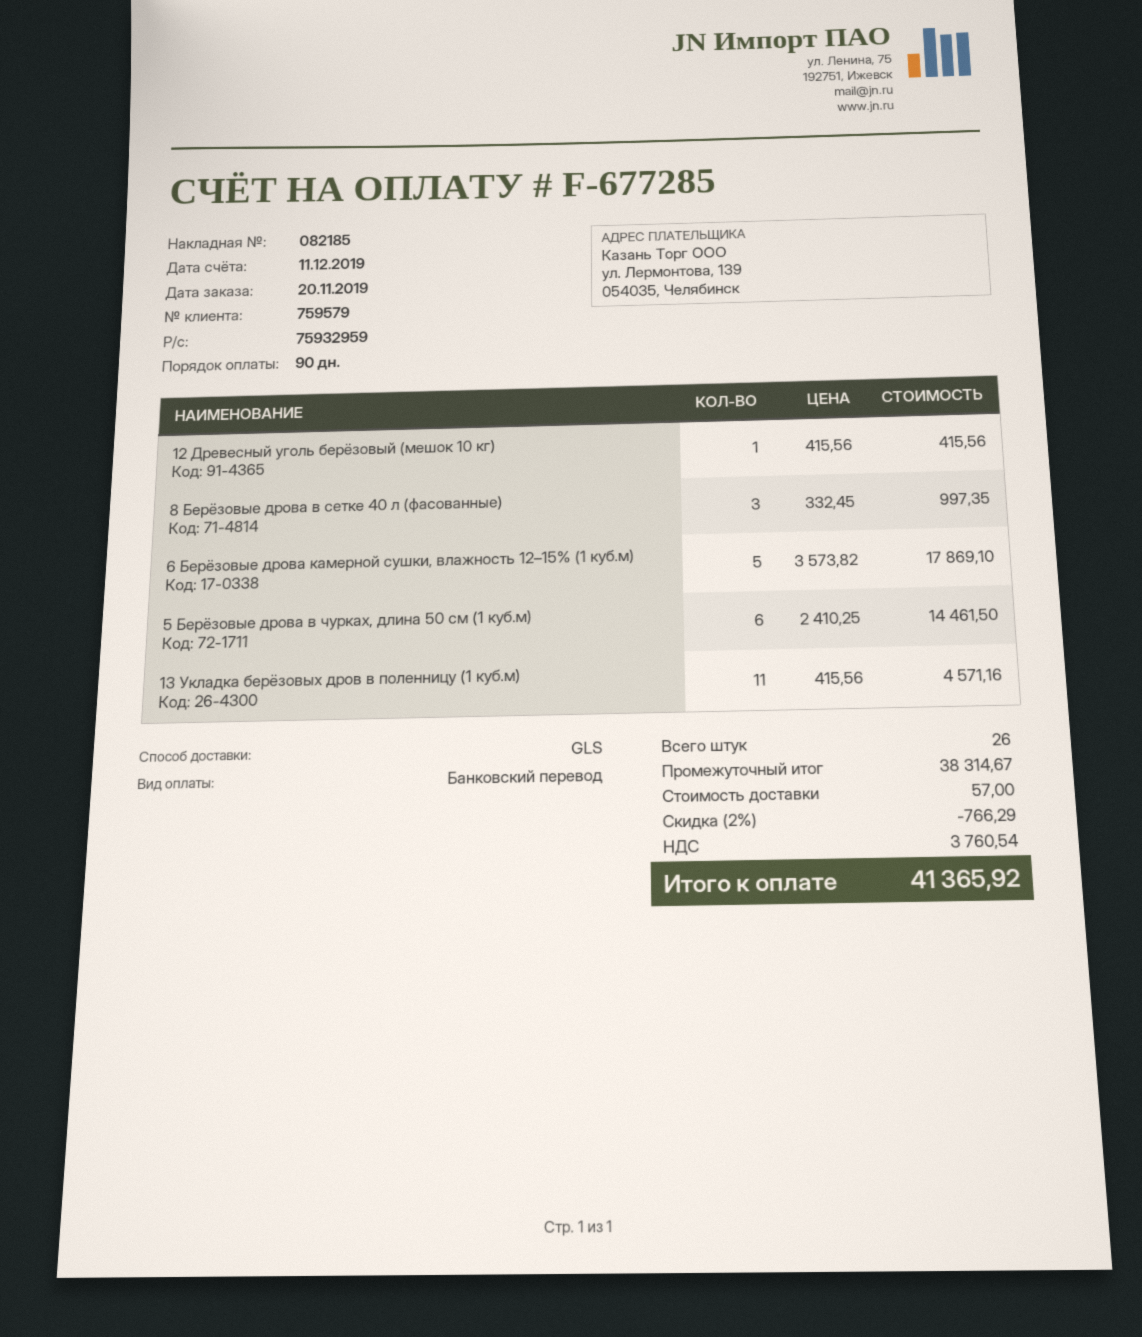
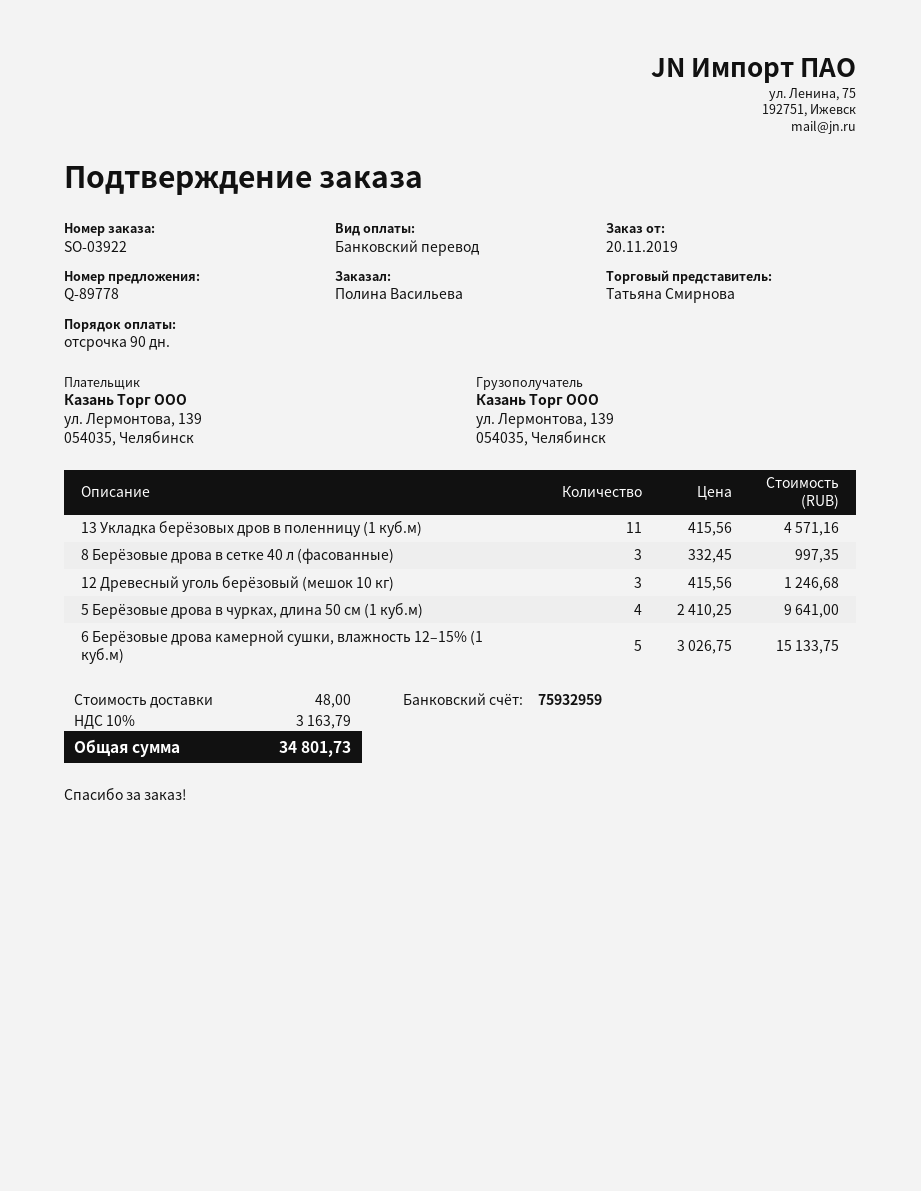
12 Древесный уголь берёзовый (мешок 10 кг): 1 x 415.56 = 415.56 -> 3 x 415.56 = 1246.68
6 Берёзовые дрова камерной сушки, влажность 12–15% (1 куб.м): 5 x 3573.82 = 17869.10 -> 5 x 3026.75 = 15133.75
5 Берёзовые дрова в чурках, длина 50 см (1 куб.м): 6 x 2410.25 = 14461.50 -> 4 x 2410.25 = 9641.00
discount: 2% = 766.29 -> none
shipping: 57.00 -> 48.00
tax: 3760.54 -> 3163.79
total: 41365.92 -> 34801.73

